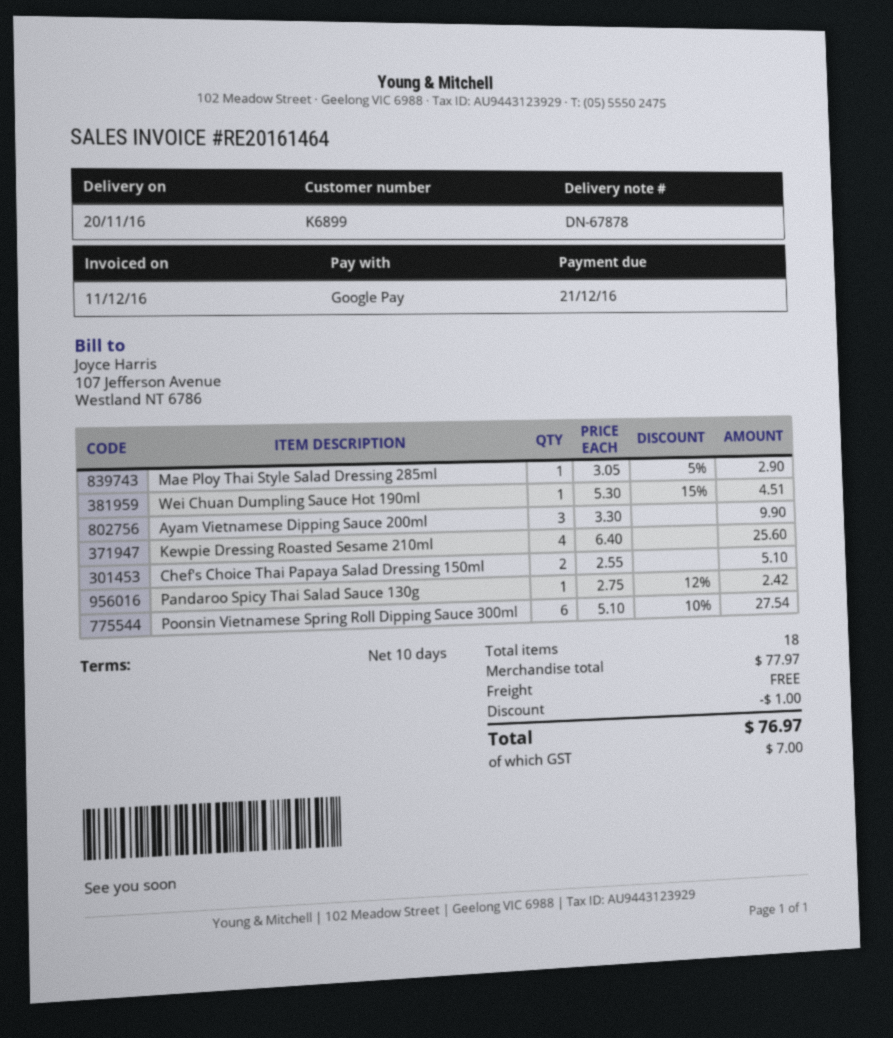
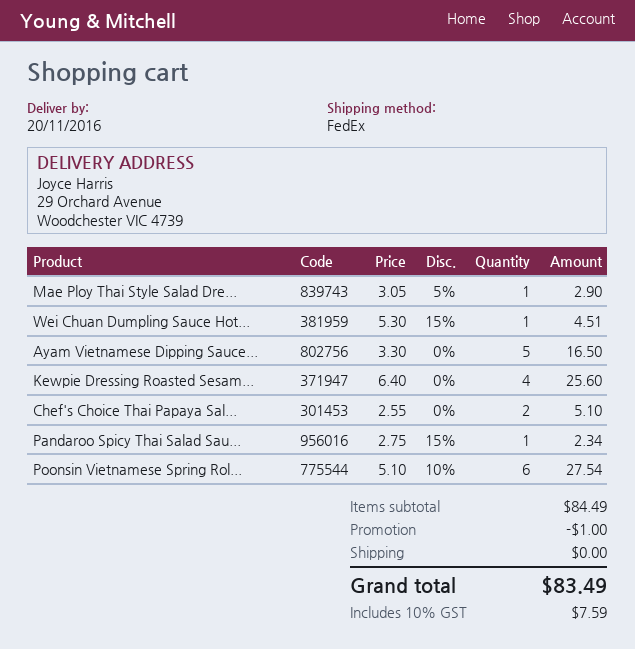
Ayam Vietnamese Dipping Sauce 200ml: 3 x 3.30 = 9.90 -> 5 x 3.30 = 16.50
Pandaroo Spicy Thai Salad Sauce 130g: 1 x 2.75 - 12% = 2.42 -> 1 x 2.75 - 15% = 2.34
subtotal: 77.97 -> 84.49
tax: 7.00 -> 7.59
total: 76.97 -> 83.49

